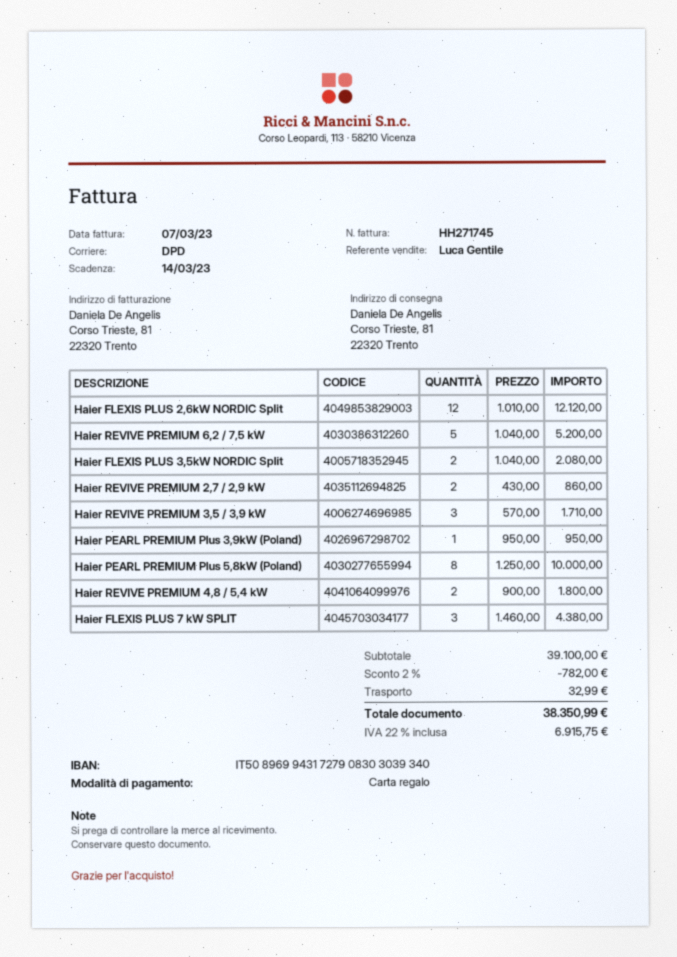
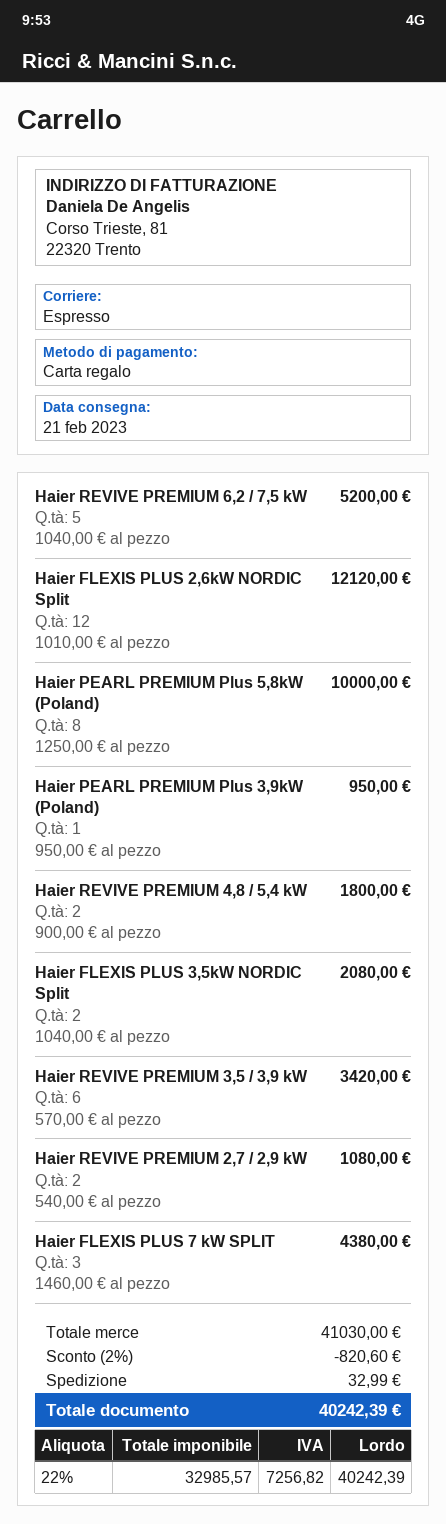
shipping method: DPD -> express
Haier REVIVE PREMIUM 2,7 / 2,9 kW: 2 x 430.00 = 860.00 -> 2 x 540.00 = 1080.00
Haier REVIVE PREMIUM 3,5 / 3,9 kW: 3 x 570.00 = 1710.00 -> 6 x 570.00 = 3420.00
subtotal: 39100.00 -> 41030.00
discount: 2% = 782.00 -> 2% = 820.60
tax: 22% = 6915.75 -> 22% = 7256.82
total: 38350.99 -> 40242.39

